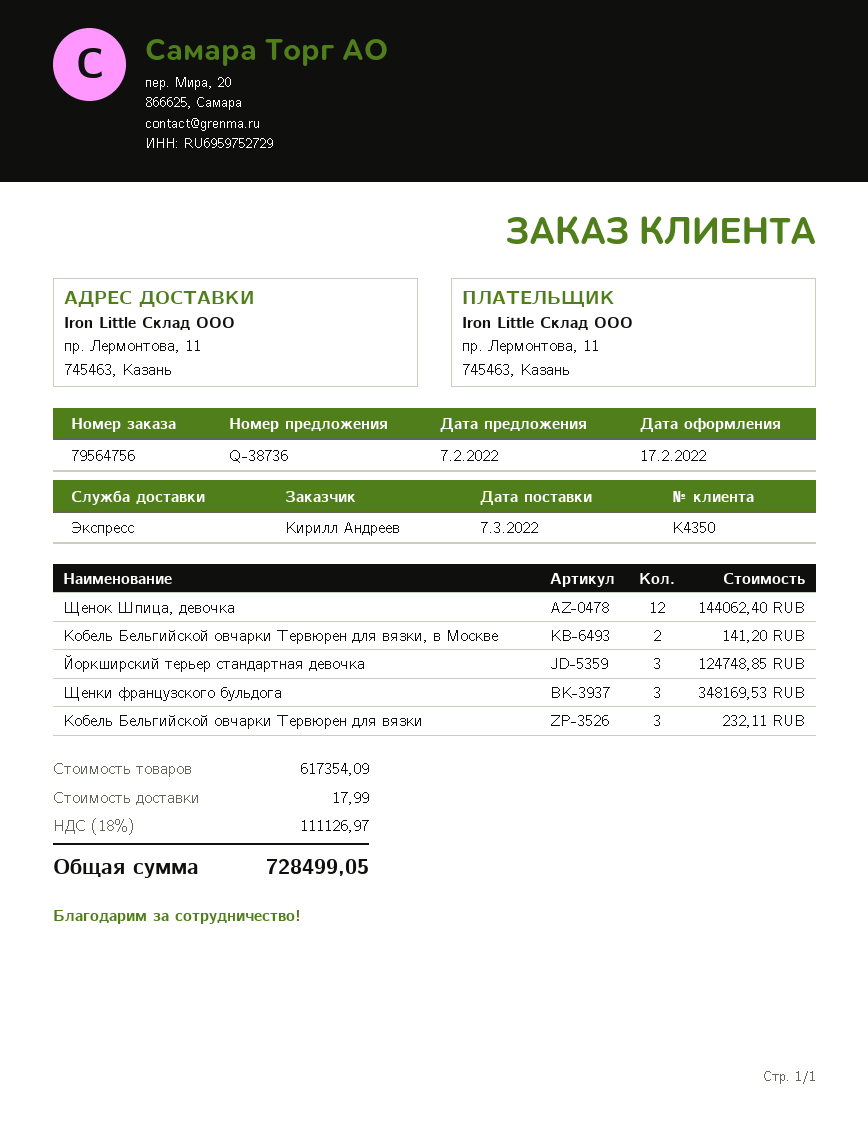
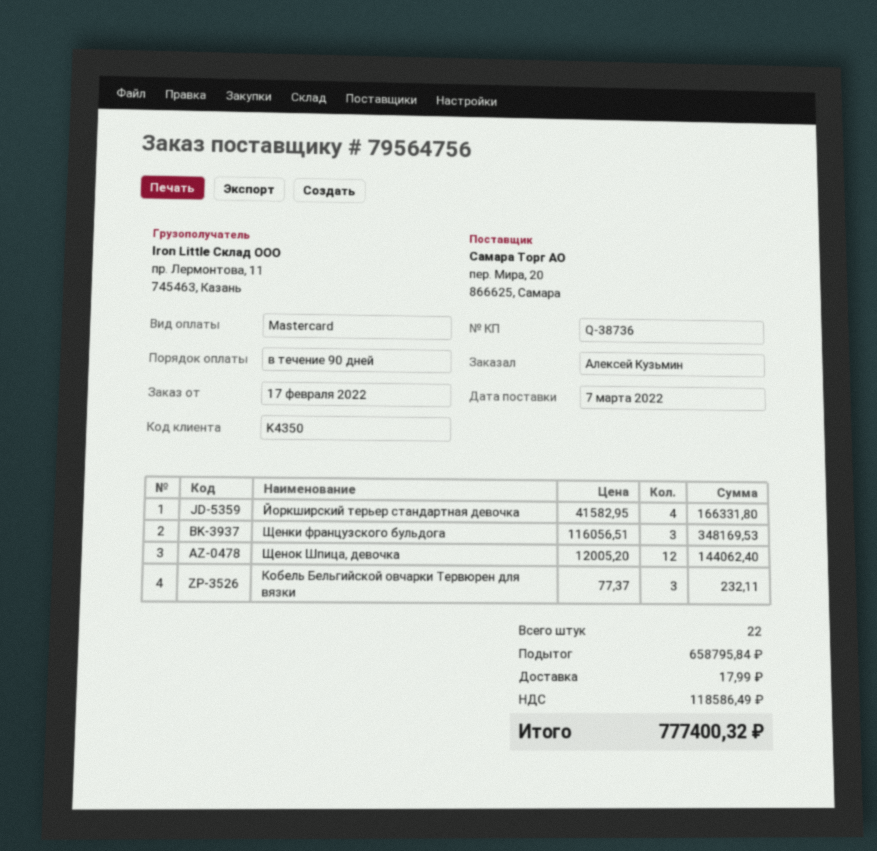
ordered by: Кирилл Андреев -> Алексей Кузьмин
Кобель Бельгийской овчарки Тервюрен для вязки, в Москве: 2 for 141.20 -> none
Йоркширский терьер стандартная девочка: 3 for 124748.85 -> 4 for 166331.80
subtotal: 617354.09 -> 658795.84
tax: 111126.97 -> 118586.49
total: 728499.05 -> 777400.32

